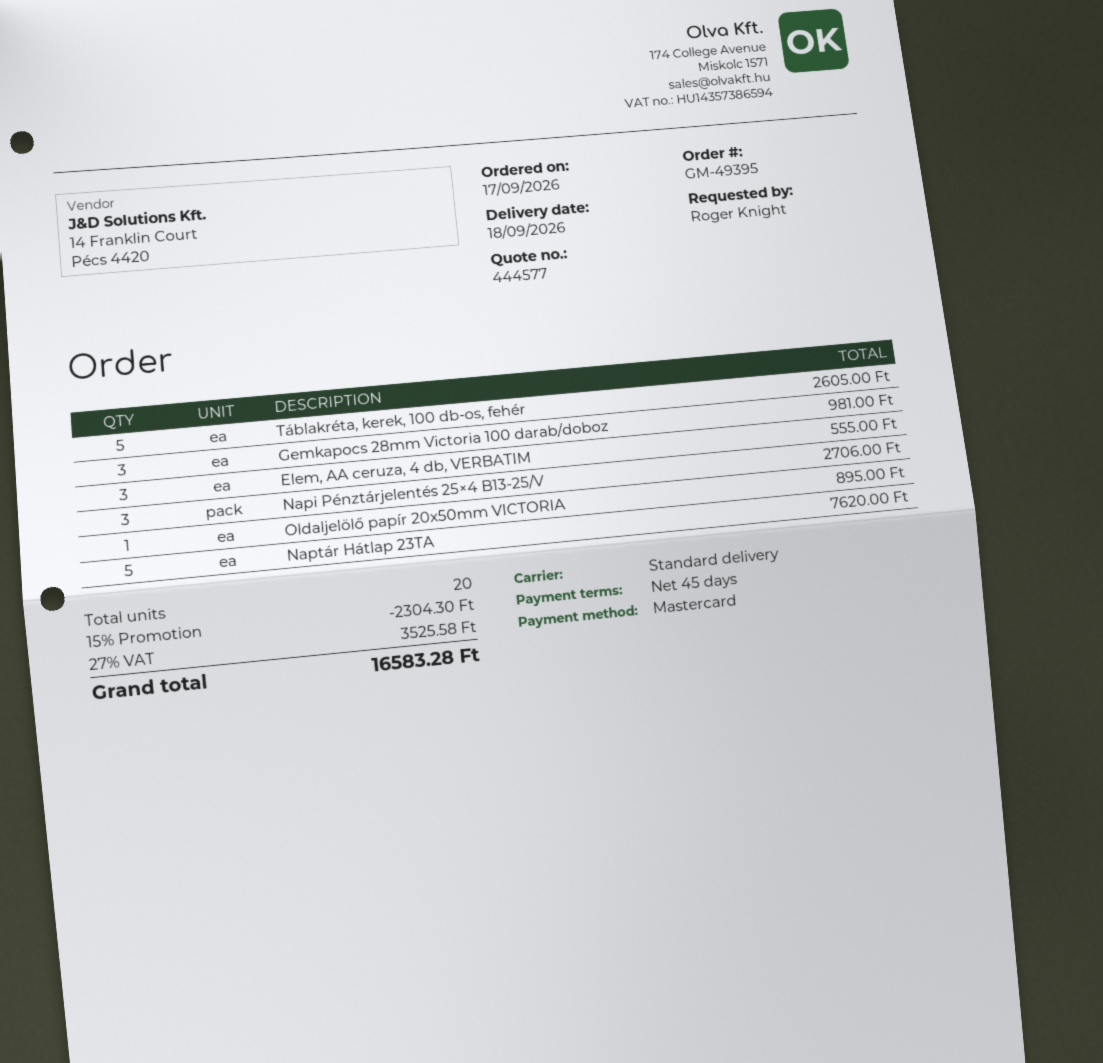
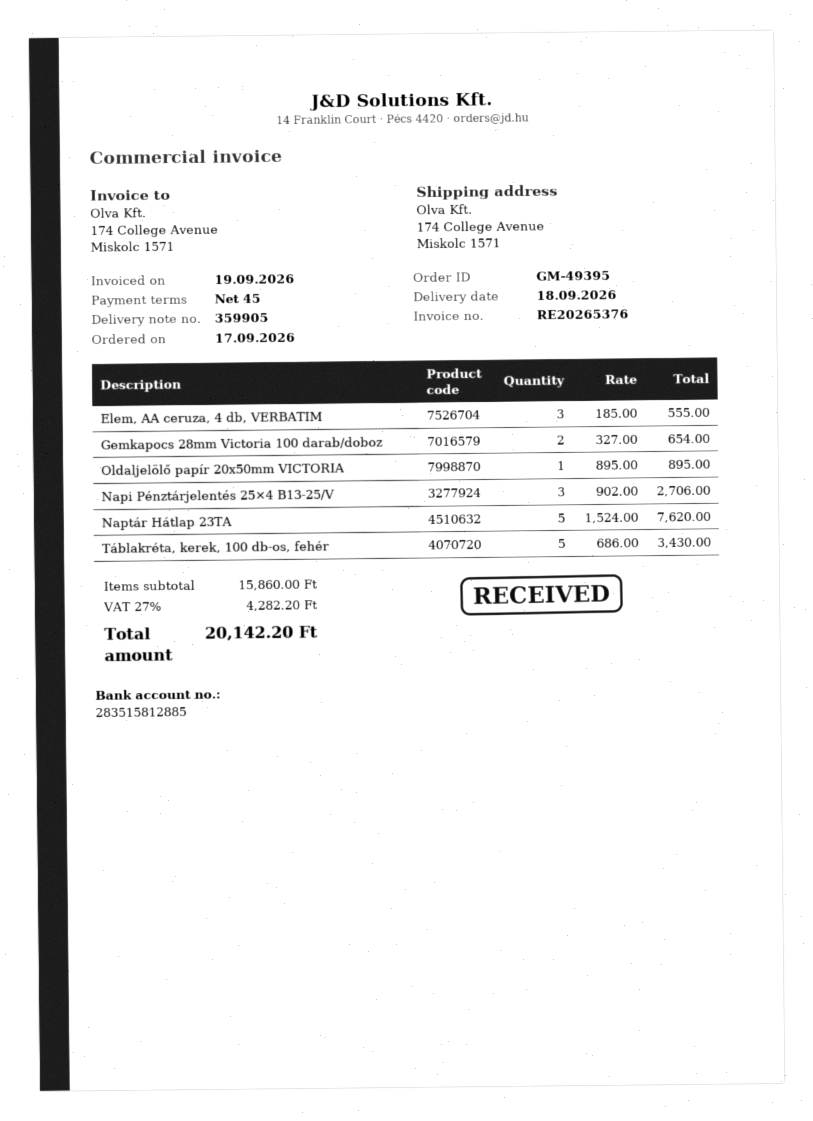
Táblakréta, kerek, 100 db-os, fehér: 5 for 2605.00 -> 5 for 3430.00
Gemkapocs 28mm Victoria 100 darab/doboz: 3 for 981.00 -> 2 for 654.00
discount: 15% = 2304.30 -> none
tax: 27% = 3525.58 -> 27% = 4282.20
total: 16583.28 -> 20142.20

